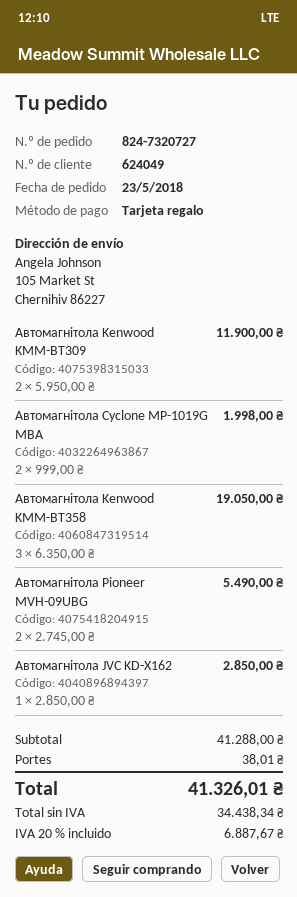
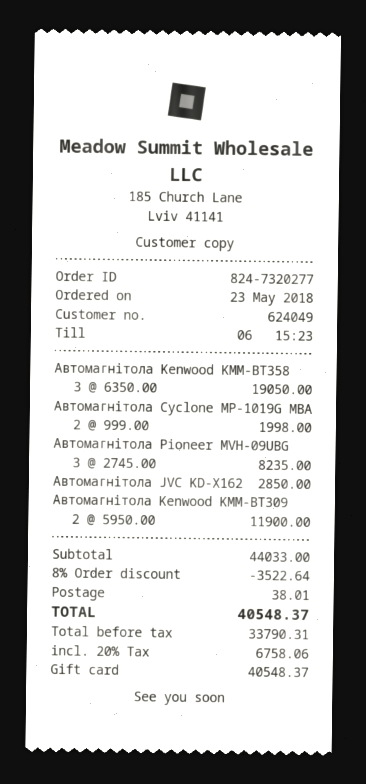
order number: 824-7320727 -> 824-7320277
Автомагнітола Pioneer MVH-09UBG: 2 x 2745.00 = 5490.00 -> 3 x 2745.00 = 8235.00
subtotal: 41288.00 -> 44033.00
discount: none -> 8% = 3522.64
net: 34438.34 -> 33790.31
tax: 20% = 6887.67 -> 20% = 6758.06
total: 41326.01 -> 40548.37

